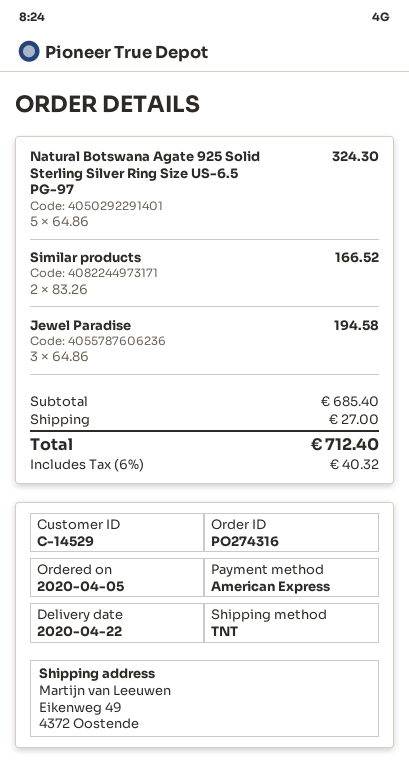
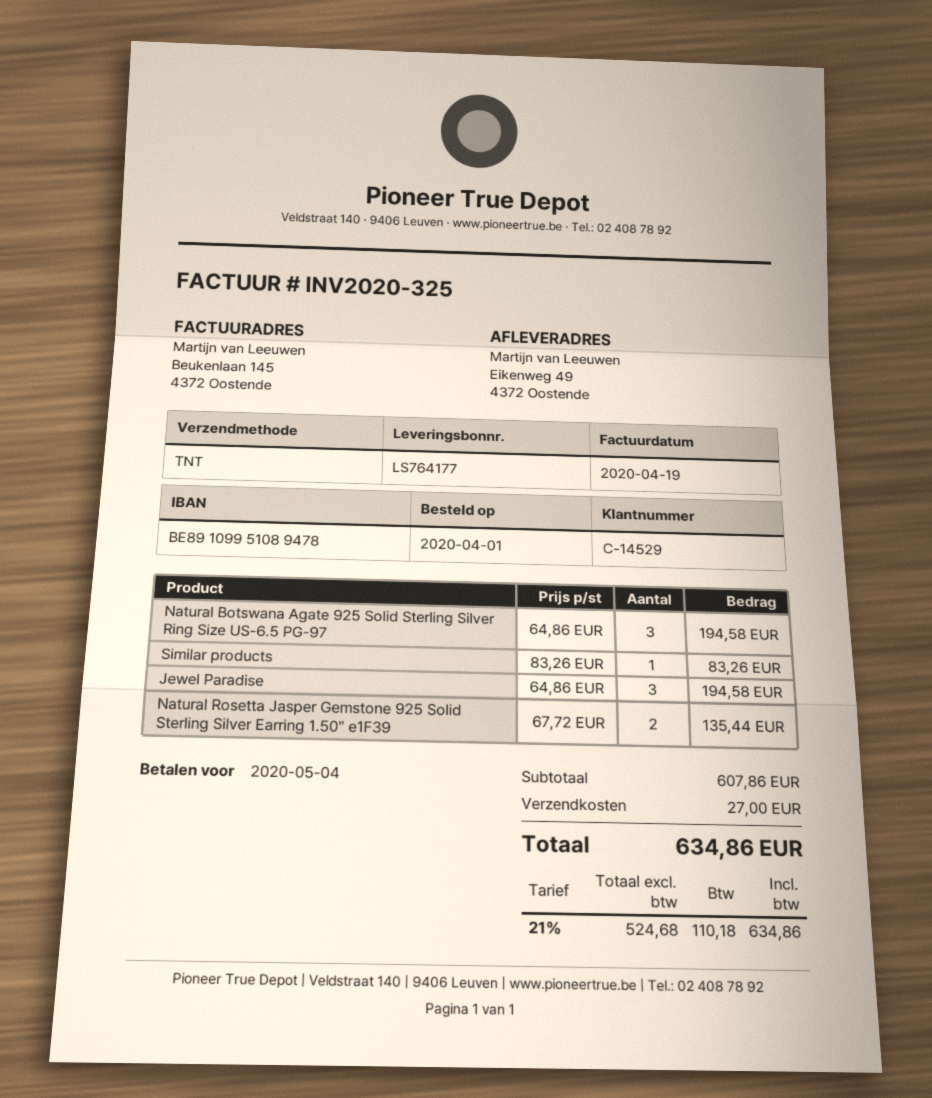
order date: 2020-04-05 -> 2020-04-01
Natural Botswana Agate 925 Solid Sterling Silver Ring Size US-6.5 PG-97: 5 x 64.86 = 324.30 -> 3 x 64.86 = 194.58
Similar products: 2 x 83.26 = 166.52 -> 1 x 83.26 = 83.26
Natural Rosetta Jasper Gemstone 925 Solid Sterling Silver Earring 1.50" e1F39: none -> 2 x 67.72 = 135.44
subtotal: 685.40 -> 607.86
tax: 6% = 40.32 -> 21% = 110.18
total: 712.40 -> 634.86

